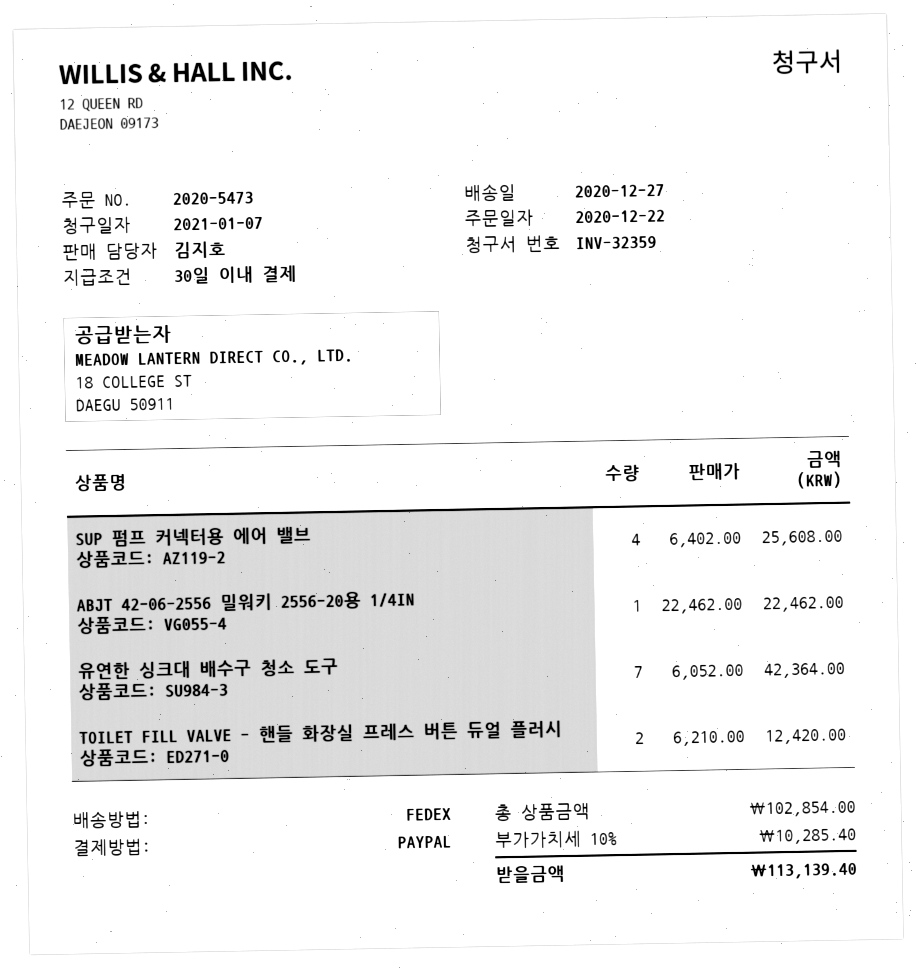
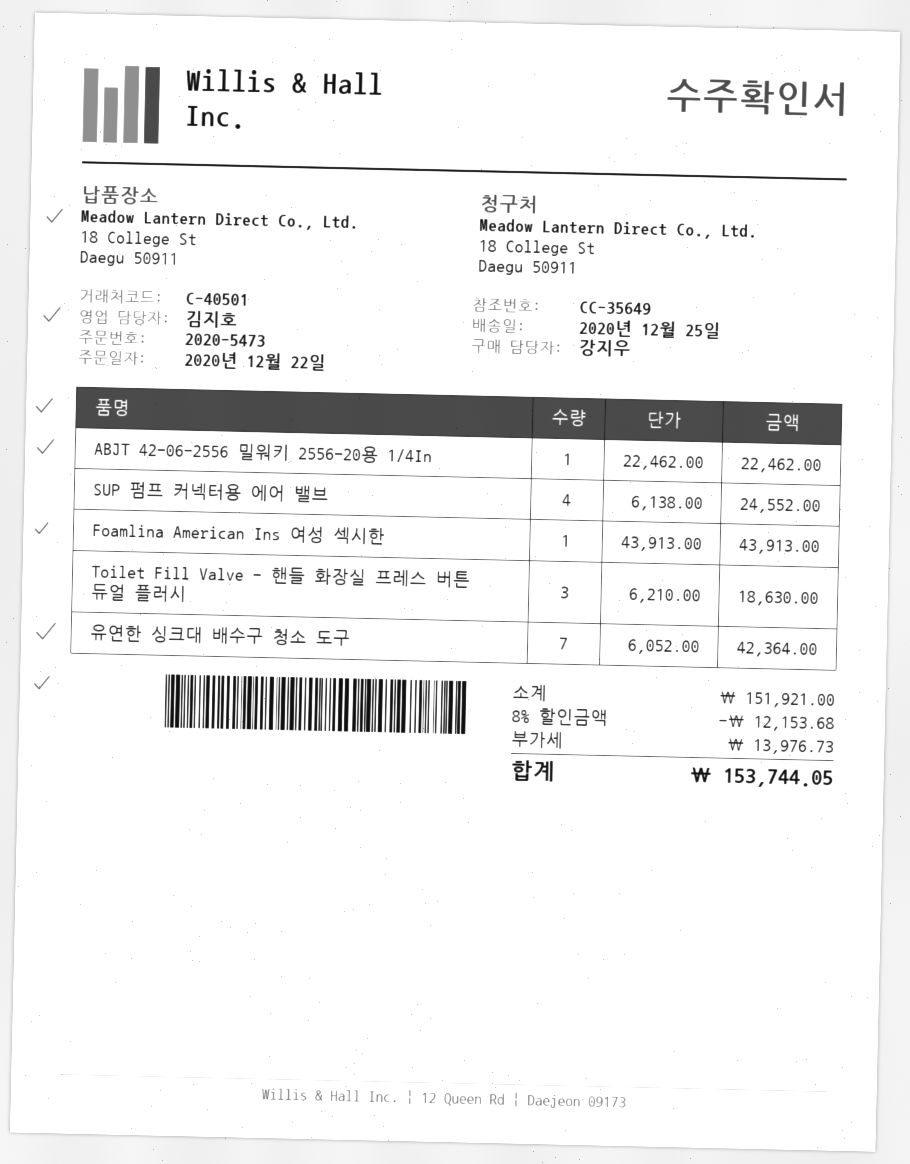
delivery date: 2020-12-27 -> 2020-12-25
SUP 펌프 커넥터용 에어 밸브: 4 x 6402.00 = 25608.00 -> 4 x 6138.00 = 24552.00
TOILET FILL VALVE - 핸들 화장실 프레스 버튼 듀얼 플러시: 2 x 6210.00 = 12420.00 -> 3 x 6210.00 = 18630.00
Foamlina American Ins 여성 섹시한: none -> 1 x 43913.00 = 43913.00
subtotal: 102854.00 -> 151921.00
discount: none -> 8% = 12153.68
tax: 10285.40 -> 13976.73
total: 113139.40 -> 153744.05

